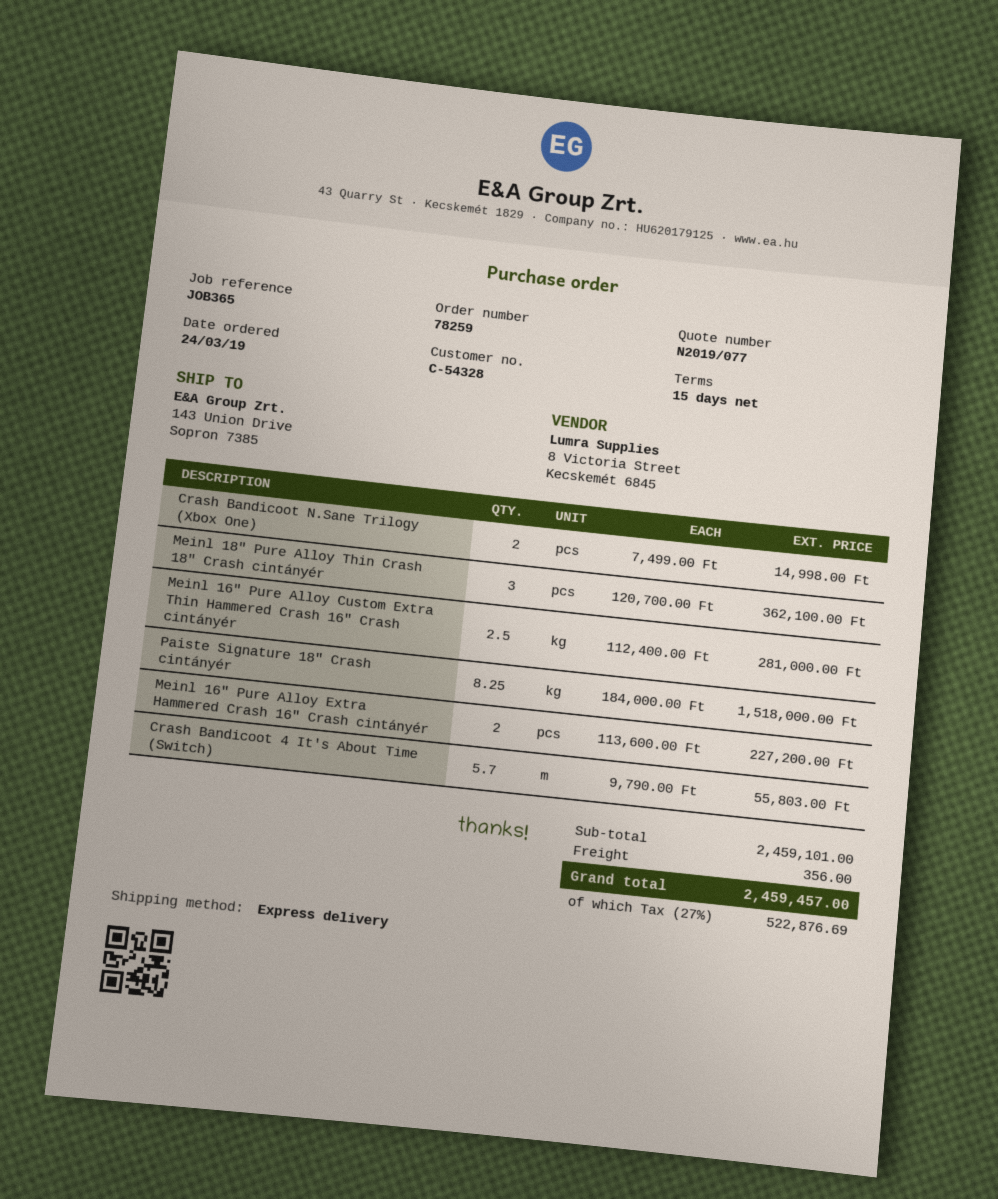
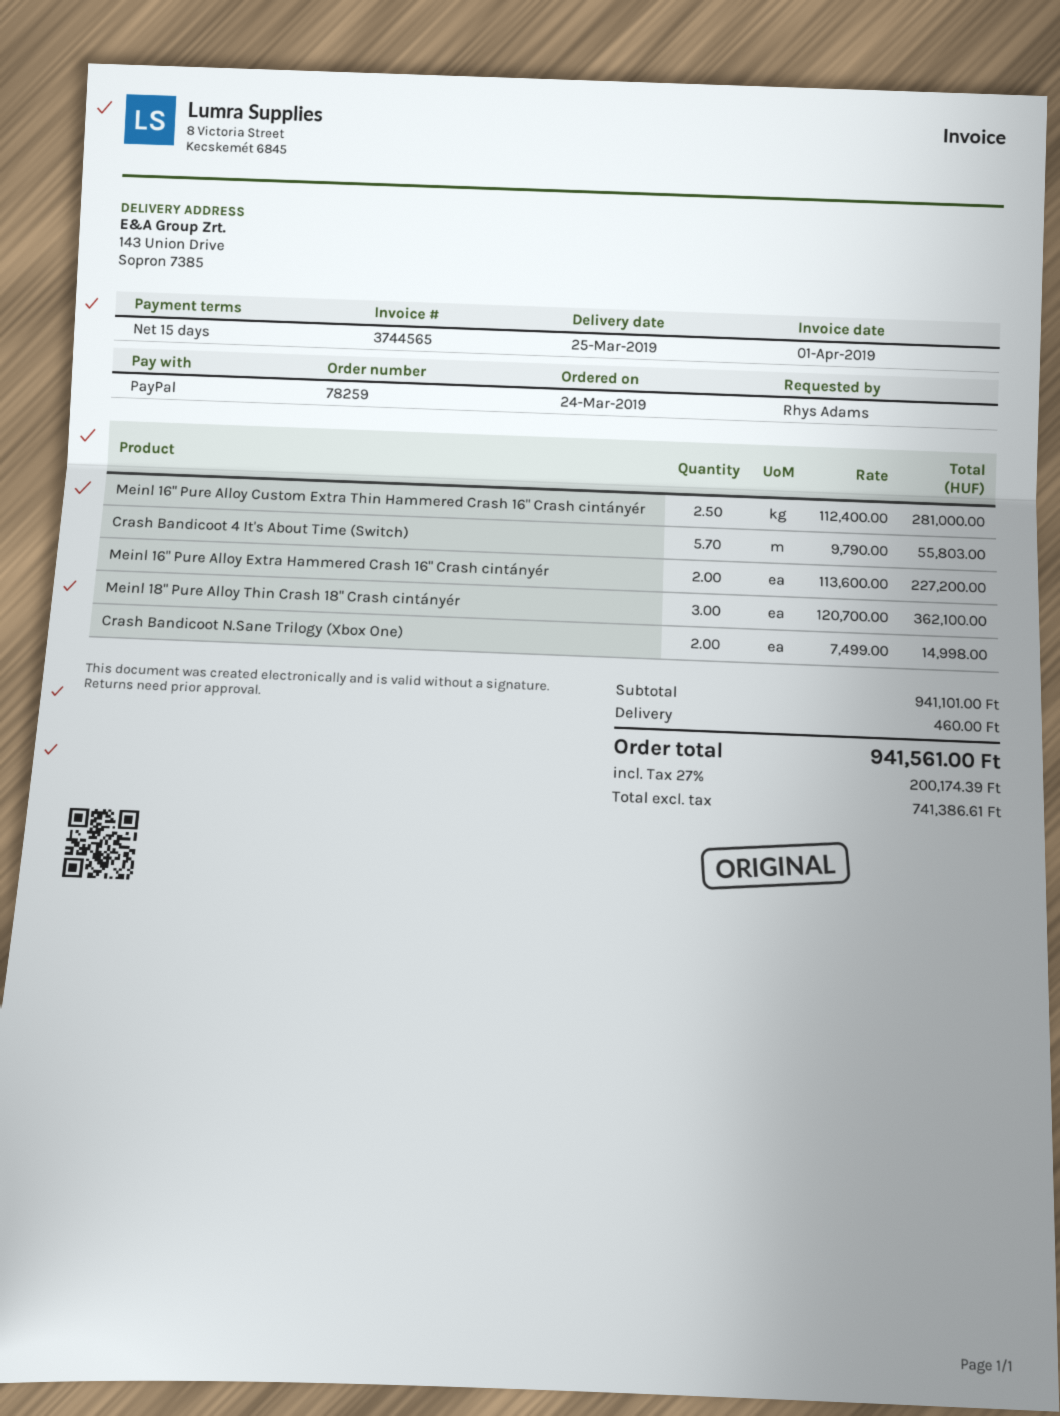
Paiste Signature 18" Crash cintányér: 8.25 x 184000.00 = 1518000.00 -> none
subtotal: 2459101.00 -> 941101.00
shipping: 356.00 -> 460.00
tax: 27% = 522876.69 -> 27% = 200174.39
total: 2459457.00 -> 941561.00

